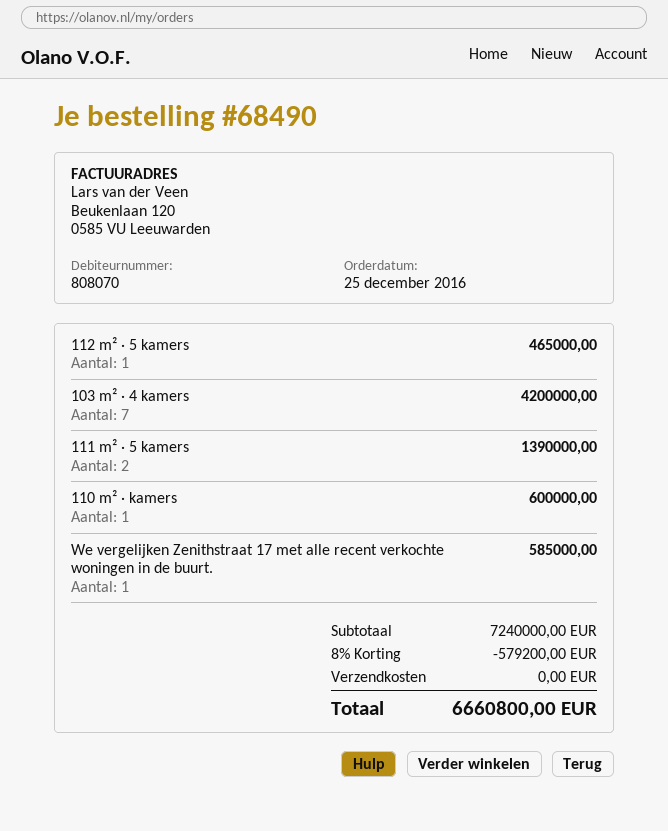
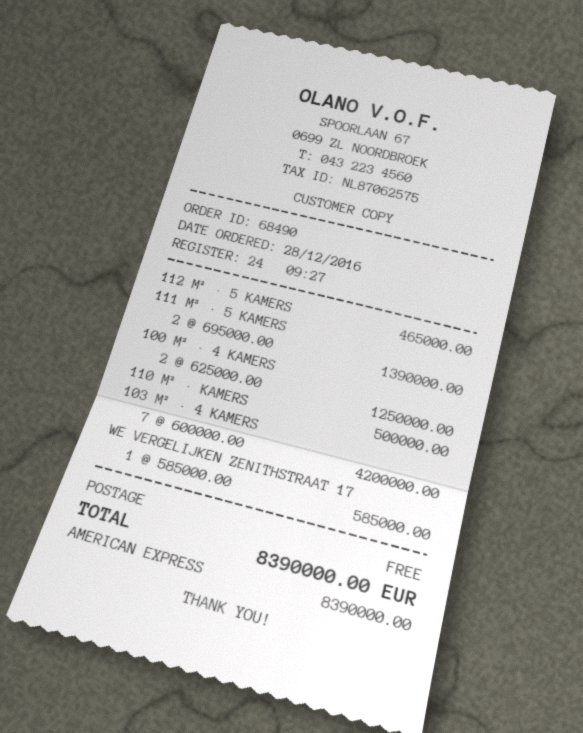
order date: 2016-12-25 -> 2016-12-28
110 m² · kamers: 1 for 600000.00 -> 1 for 500000.00
100 M² · 4 KAMERS: none -> 2 for 1250000.00
discount: 8% = 579200.00 -> none
total: 6660800.00 -> 8390000.00

